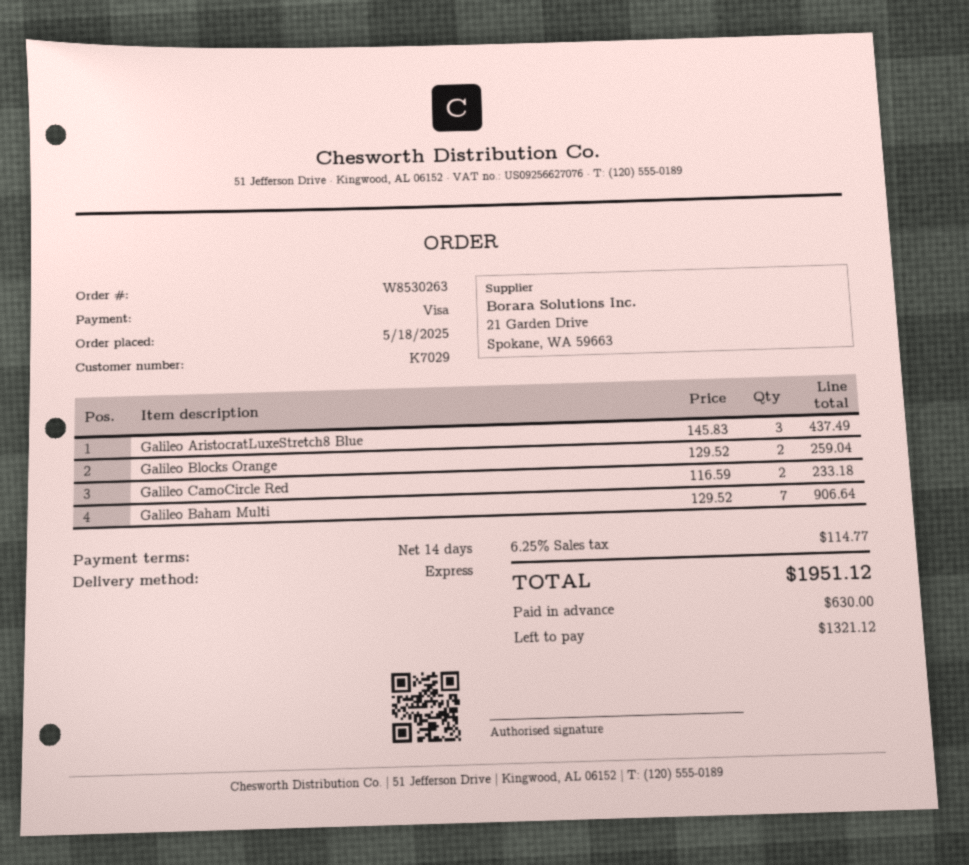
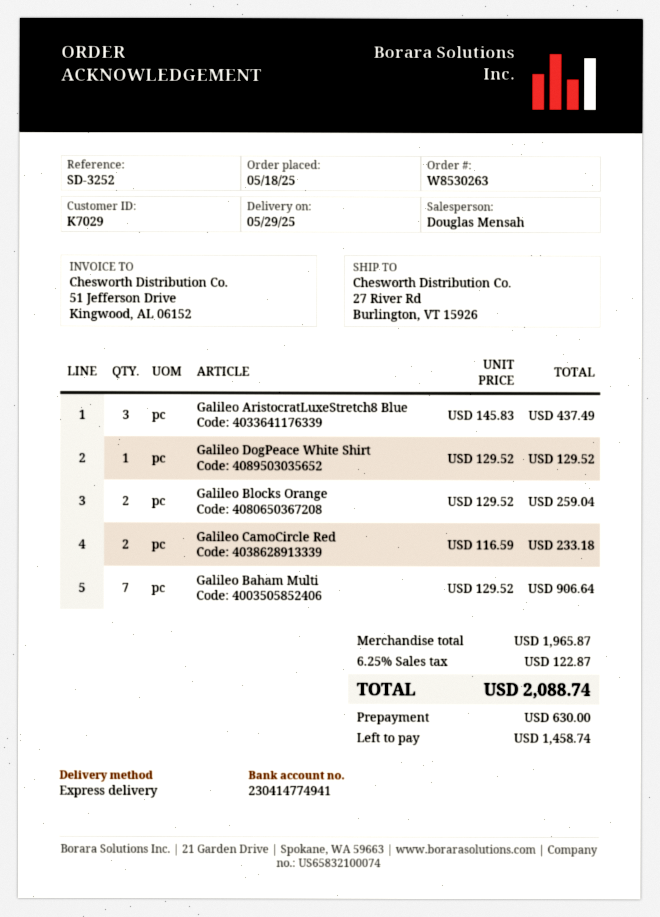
Galileo DogPeace White Shirt: none -> 1 x 129.52 = 129.52
tax: 6.25% = 114.77 -> 6.25% = 122.87
total: 1951.12 -> 2088.74
balance: 1321.12 -> 1458.74

